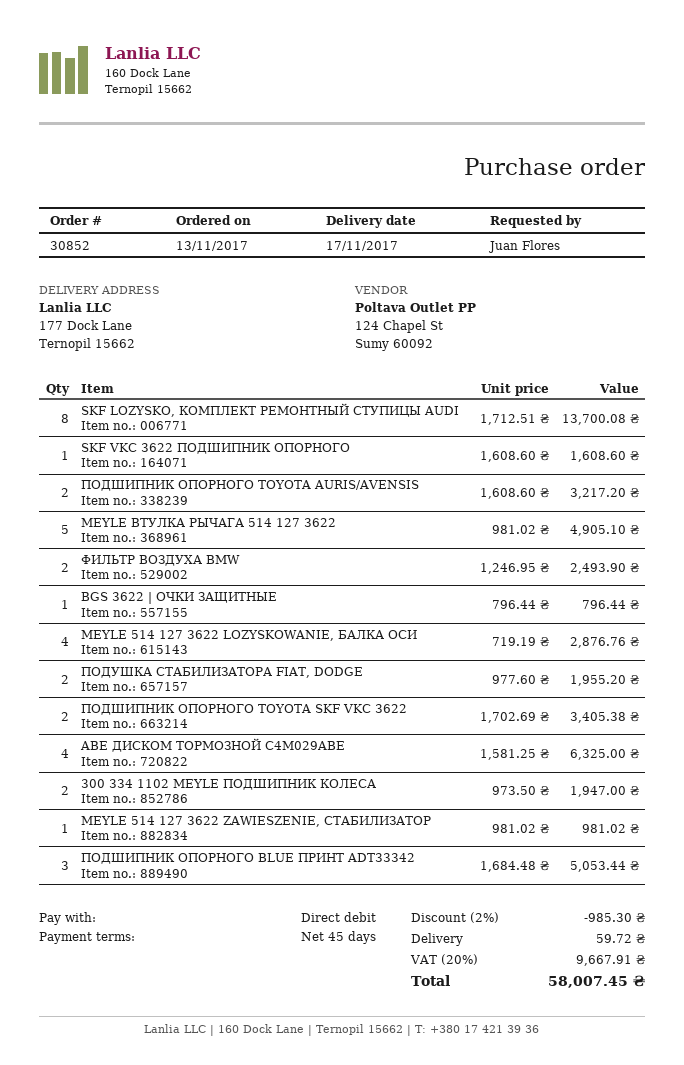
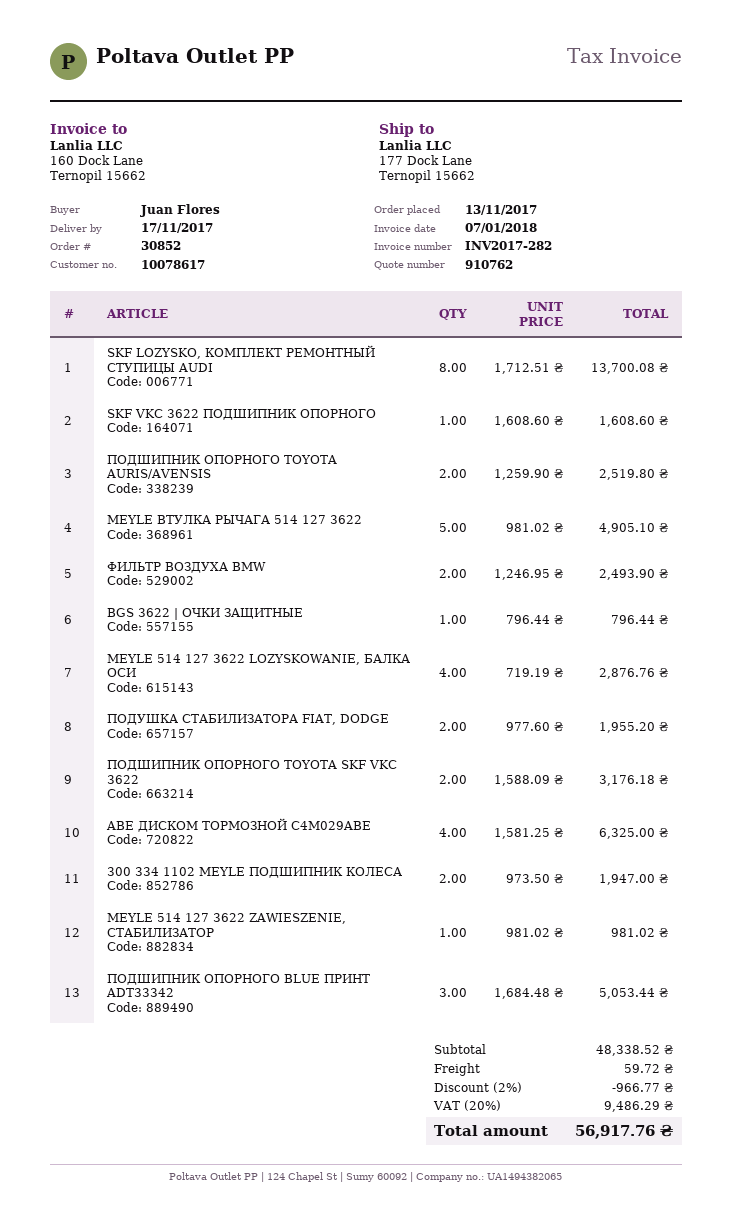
ПОДШИПНИК ОПОРНОГО TOYOTA AURIS/AVENSIS: 2 x 1608.60 = 3217.20 -> 2 x 1259.90 = 2519.80
ПОДШИПНИК ОПОРНОГО TOYOTA SKF VKC 3622: 2 x 1702.69 = 3405.38 -> 2 x 1588.09 = 3176.18
discount: 2% = 985.30 -> 2% = 966.77
tax: 20% = 9667.91 -> 20% = 9486.29
total: 58007.45 -> 56917.76

